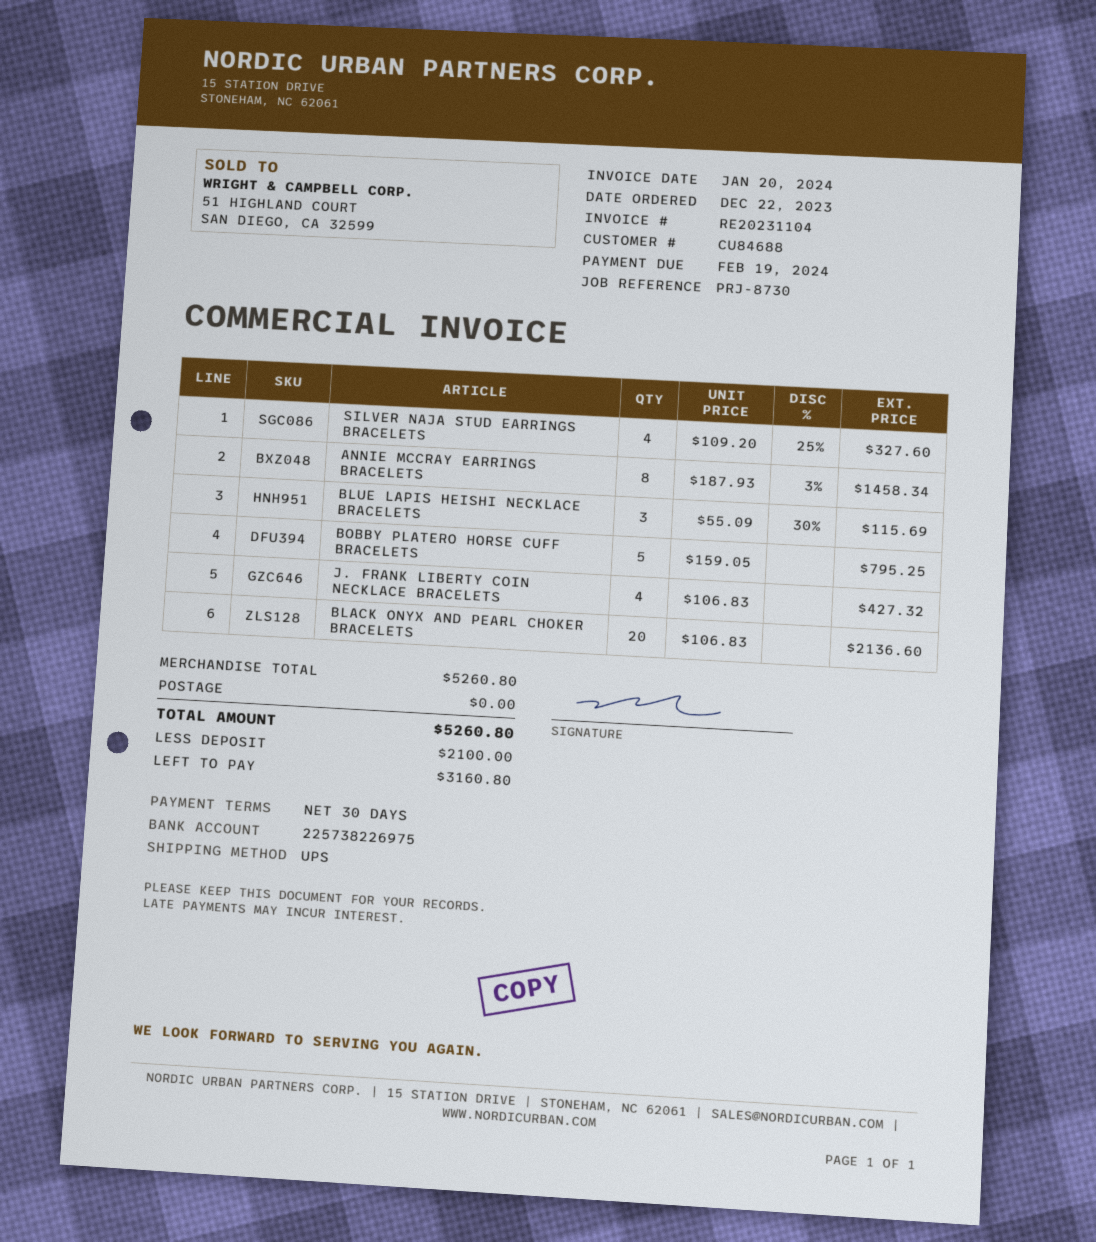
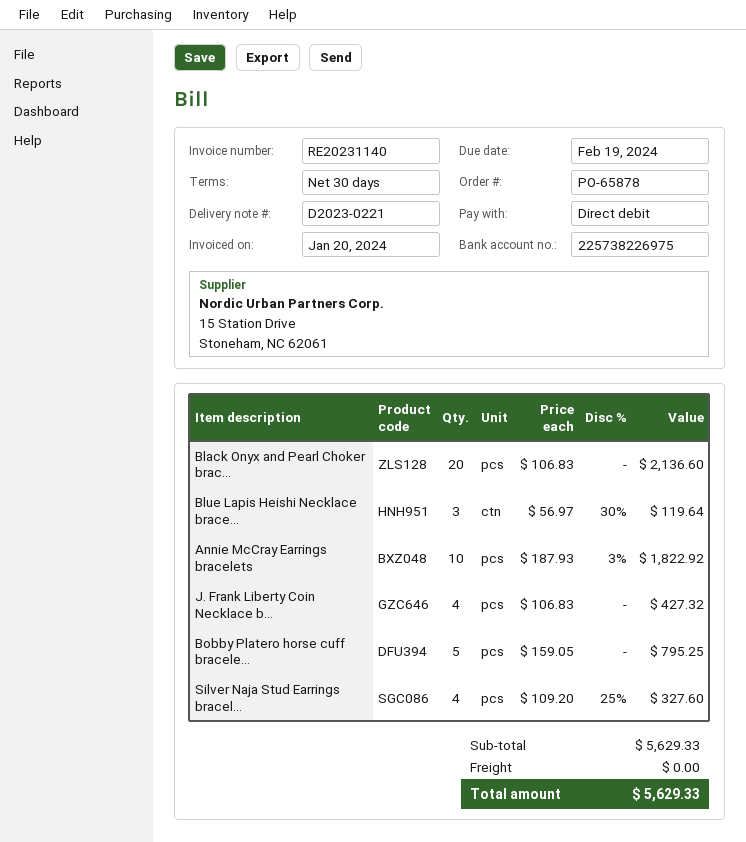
invoice number: RE20231104 -> RE20231140
ANNIE MCCRAY EARRINGS BRACELETS: 8 x 187.93 - 3% = 1458.34 -> 10 x 187.93 - 3% = 1822.92
BLUE LAPIS HEISHI NECKLACE BRACELETS: 3 x 55.09 - 30% = 115.69 -> 3 x 56.97 - 30% = 119.64
subtotal: 5260.80 -> 5629.33
total: 5260.80 -> 5629.33

